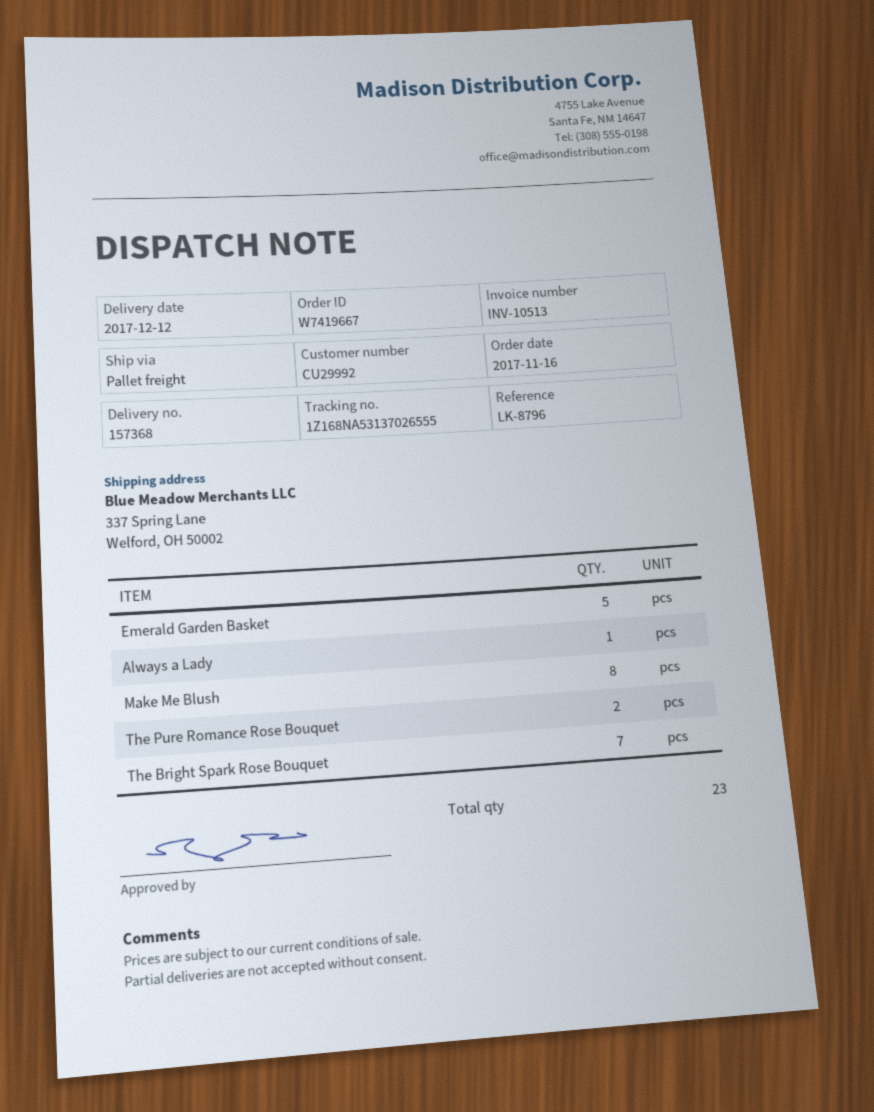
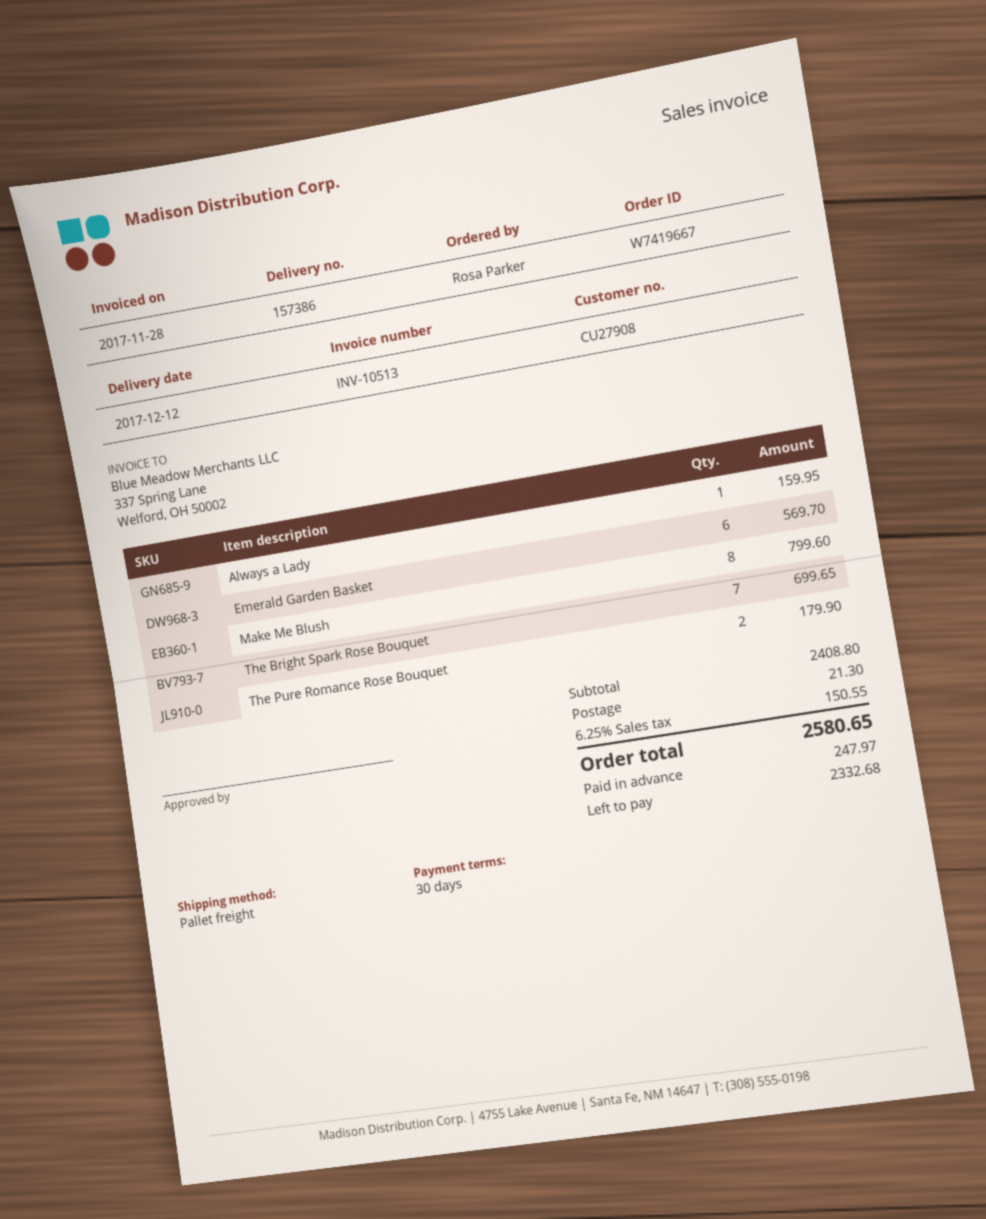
delivery note number: 157368 -> 157386
customer number: CU29992 -> CU27908
Emerald Garden Basket: 5 -> 6

